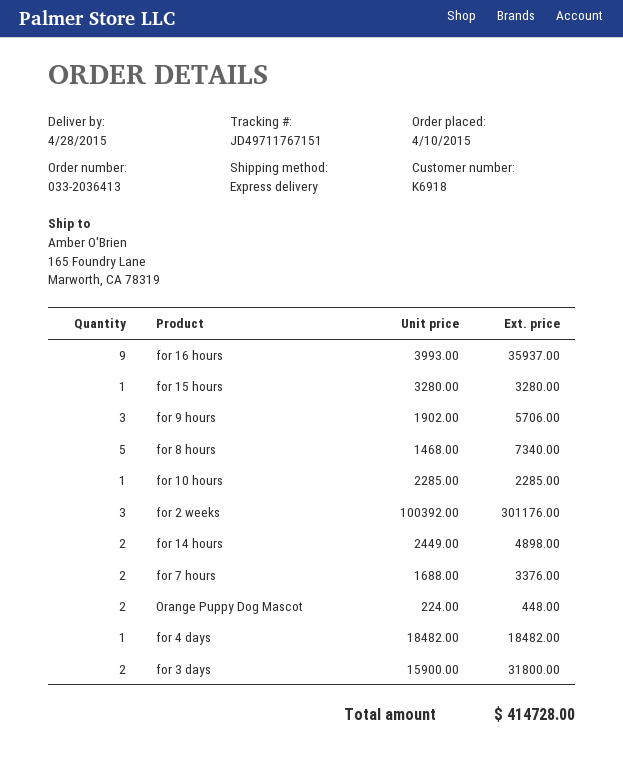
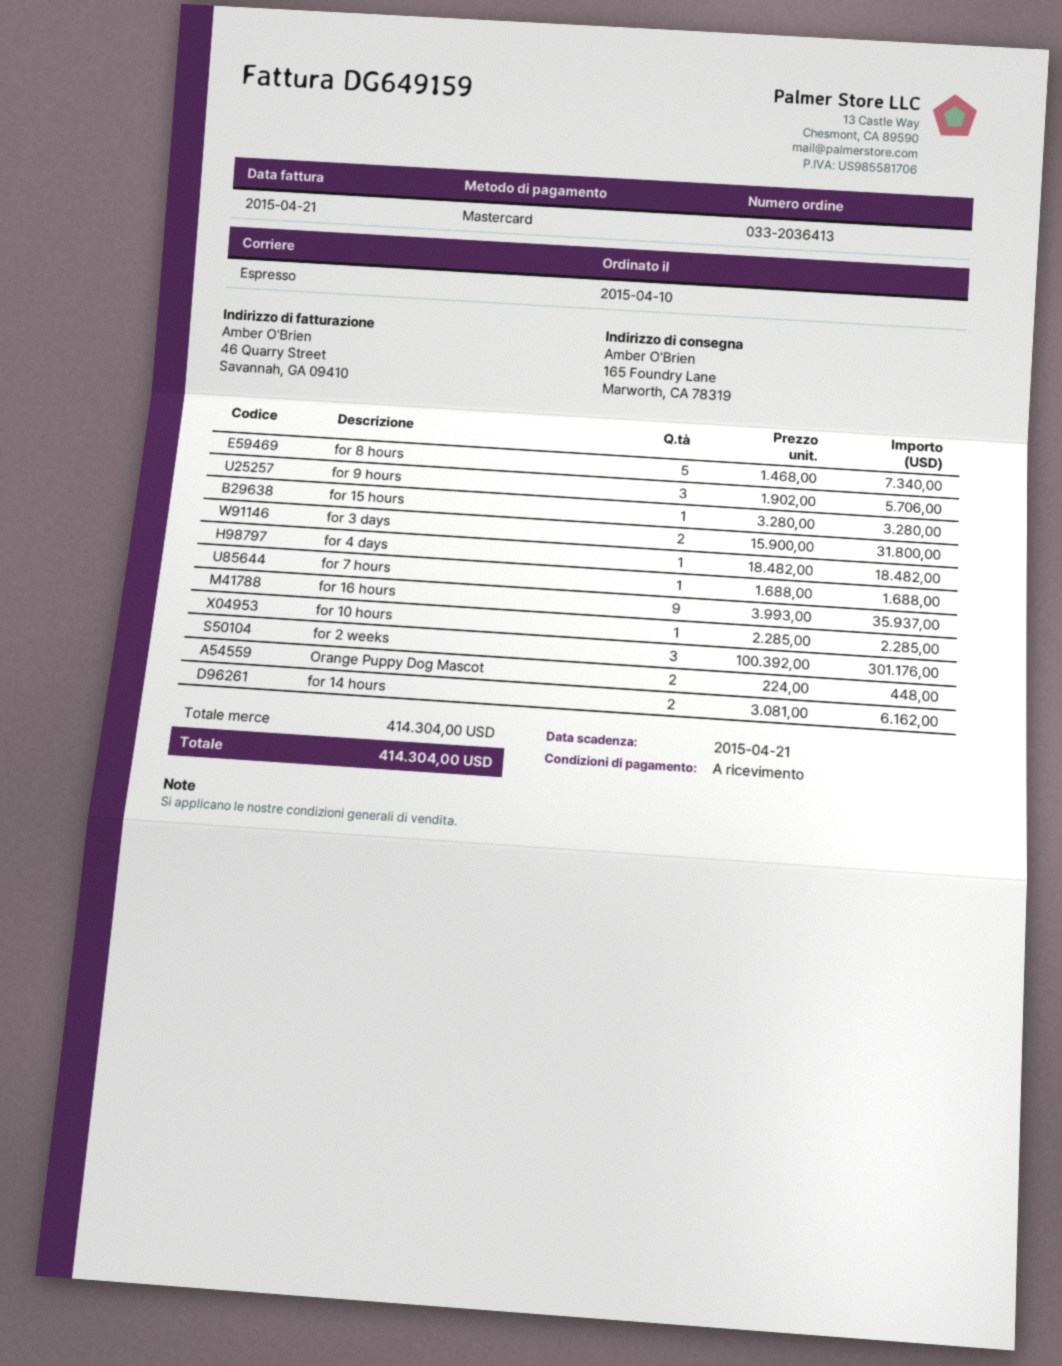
for 14 hours: 2 x 2449.00 = 4898.00 -> 2 x 3081.00 = 6162.00
for 7 hours: 2 x 1688.00 = 3376.00 -> 1 x 1688.00 = 1688.00
total: 414728.00 -> 414304.00

